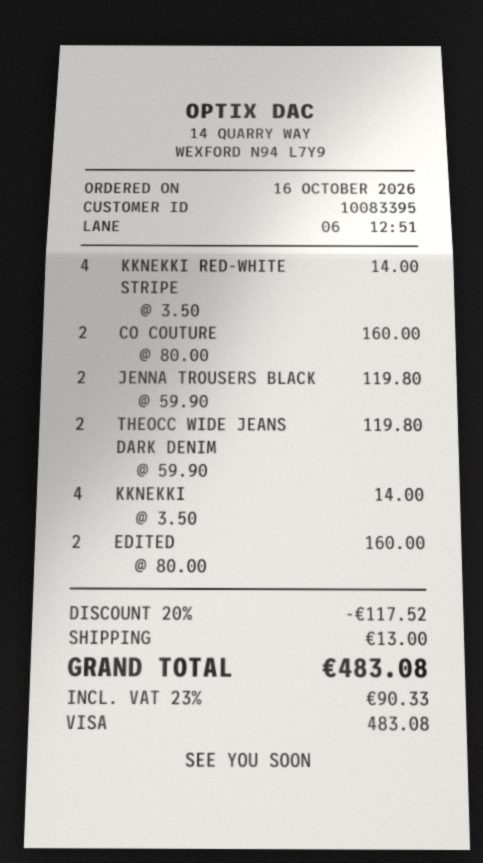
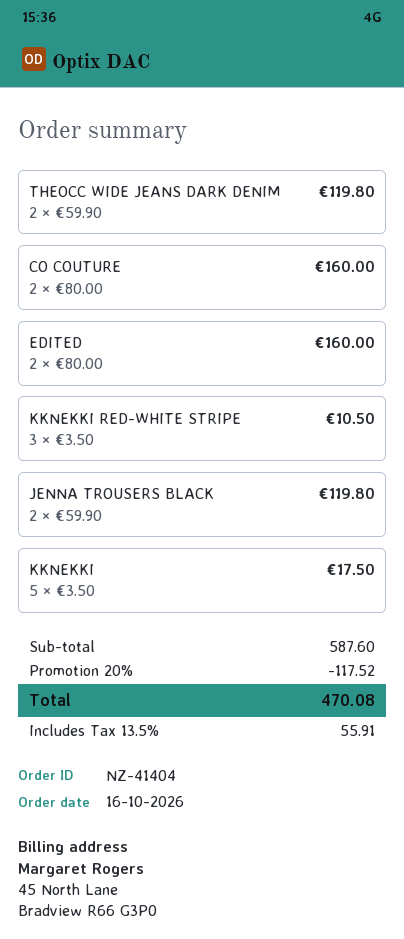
KKNEKKI RED-WHITE STRIPE: 4 x 3.50 = 14.00 -> 3 x 3.50 = 10.50
KKNEKKI: 4 x 3.50 = 14.00 -> 5 x 3.50 = 17.50
shipping: 13.00 -> none
tax: 23% = 90.33 -> 13.5% = 55.91
total: 483.08 -> 470.08

